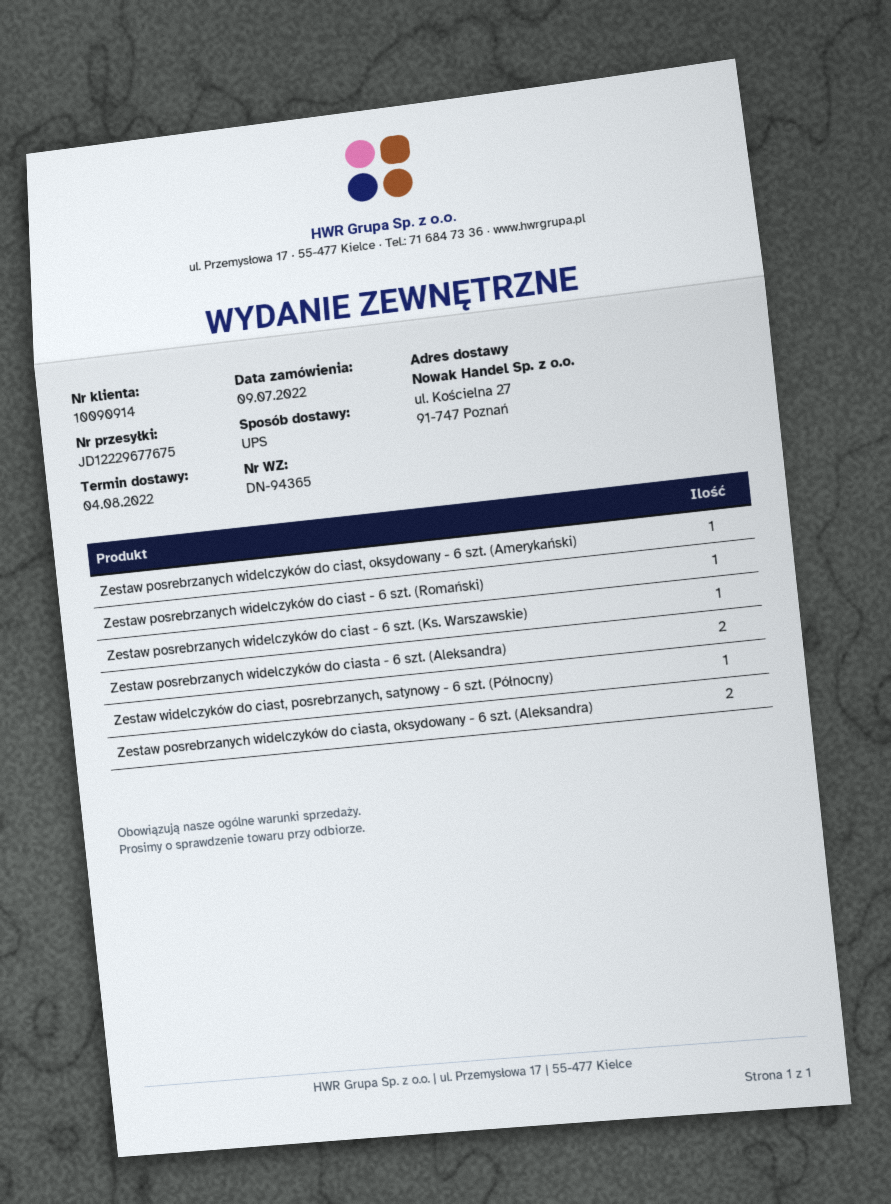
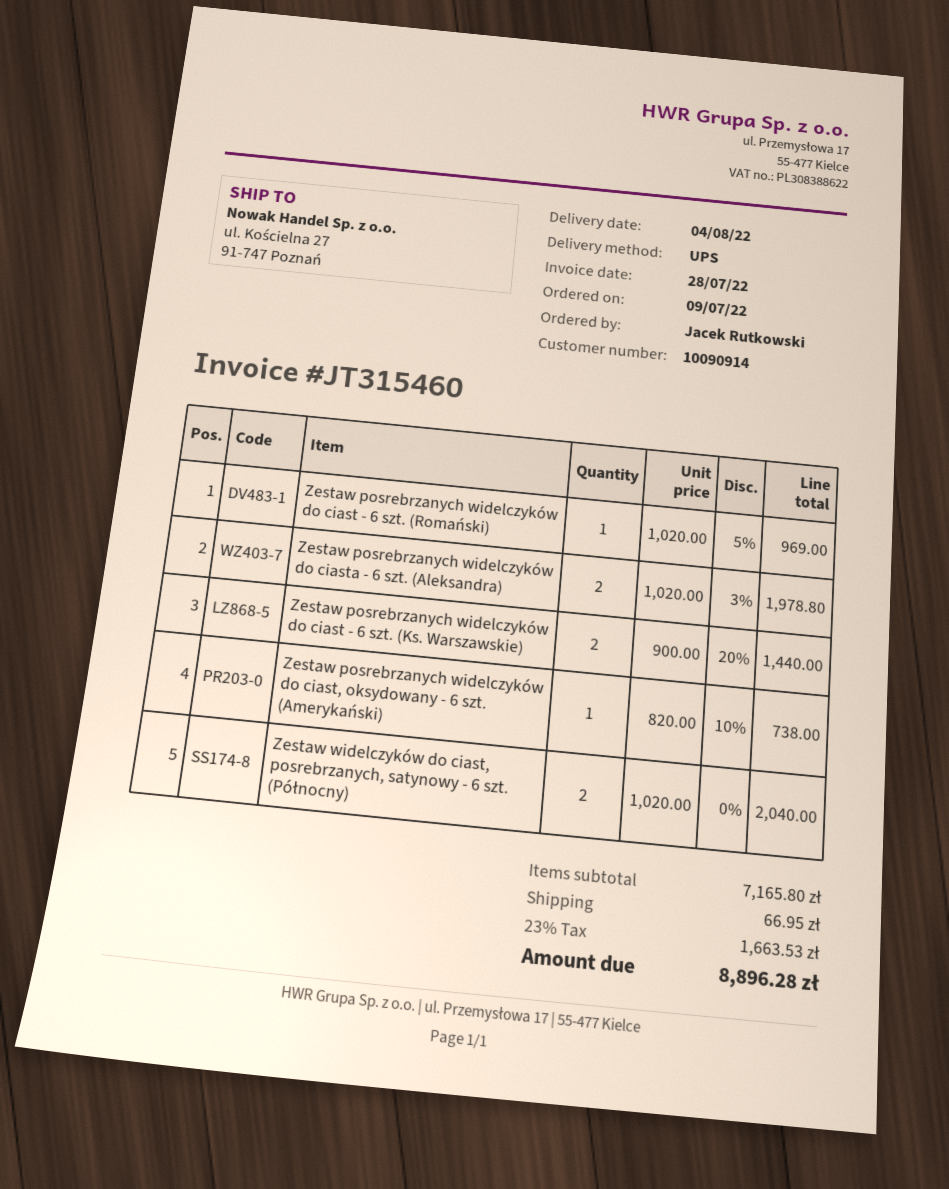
Zestaw posrebrzanych widelczyków do ciast - 6 szt. (Ks. Warszawskie): 1 -> 2
Zestaw widelczyków do ciast, posrebrzanych, satynowy - 6 szt. (Północny): 1 -> 2
Zestaw posrebrzanych widelczyków do ciasta, oksydowany - 6 szt. (Aleksandra): 2 -> none

